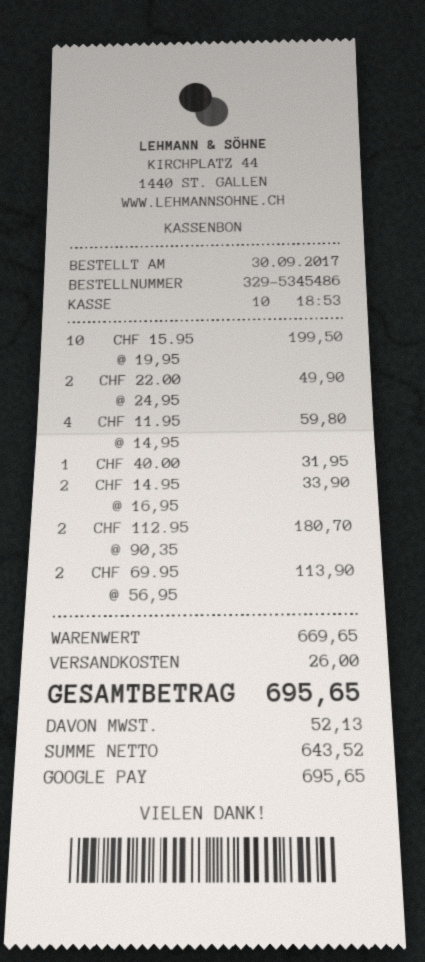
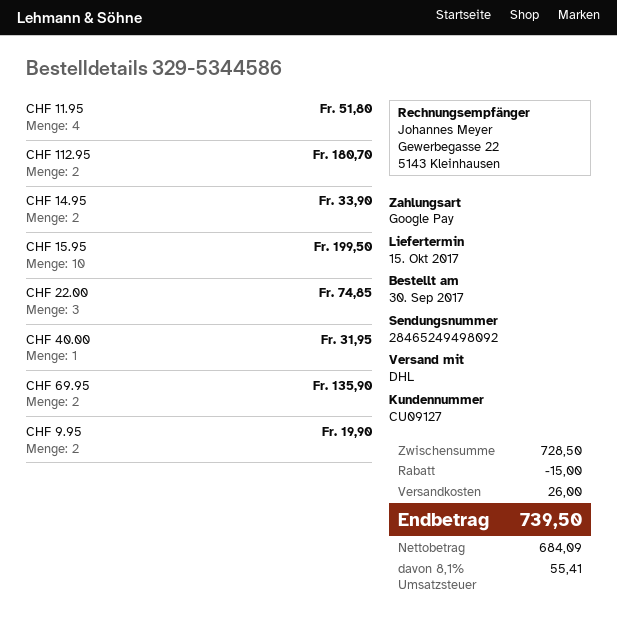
order number: 329-5345486 -> 329-5344586
CHF 22.00: 2 for 49.90 -> 3 for 74.85
CHF 11.95: 4 for 59.80 -> 4 for 51.80
CHF 69.95: 2 for 113.90 -> 2 for 135.90
CHF 9.95: none -> 2 for 19.90
subtotal: 669.65 -> 728.50
discount: none -> 15.00
net: 643.52 -> 684.09
tax: 52.13 -> 55.41
total: 695.65 -> 739.50

